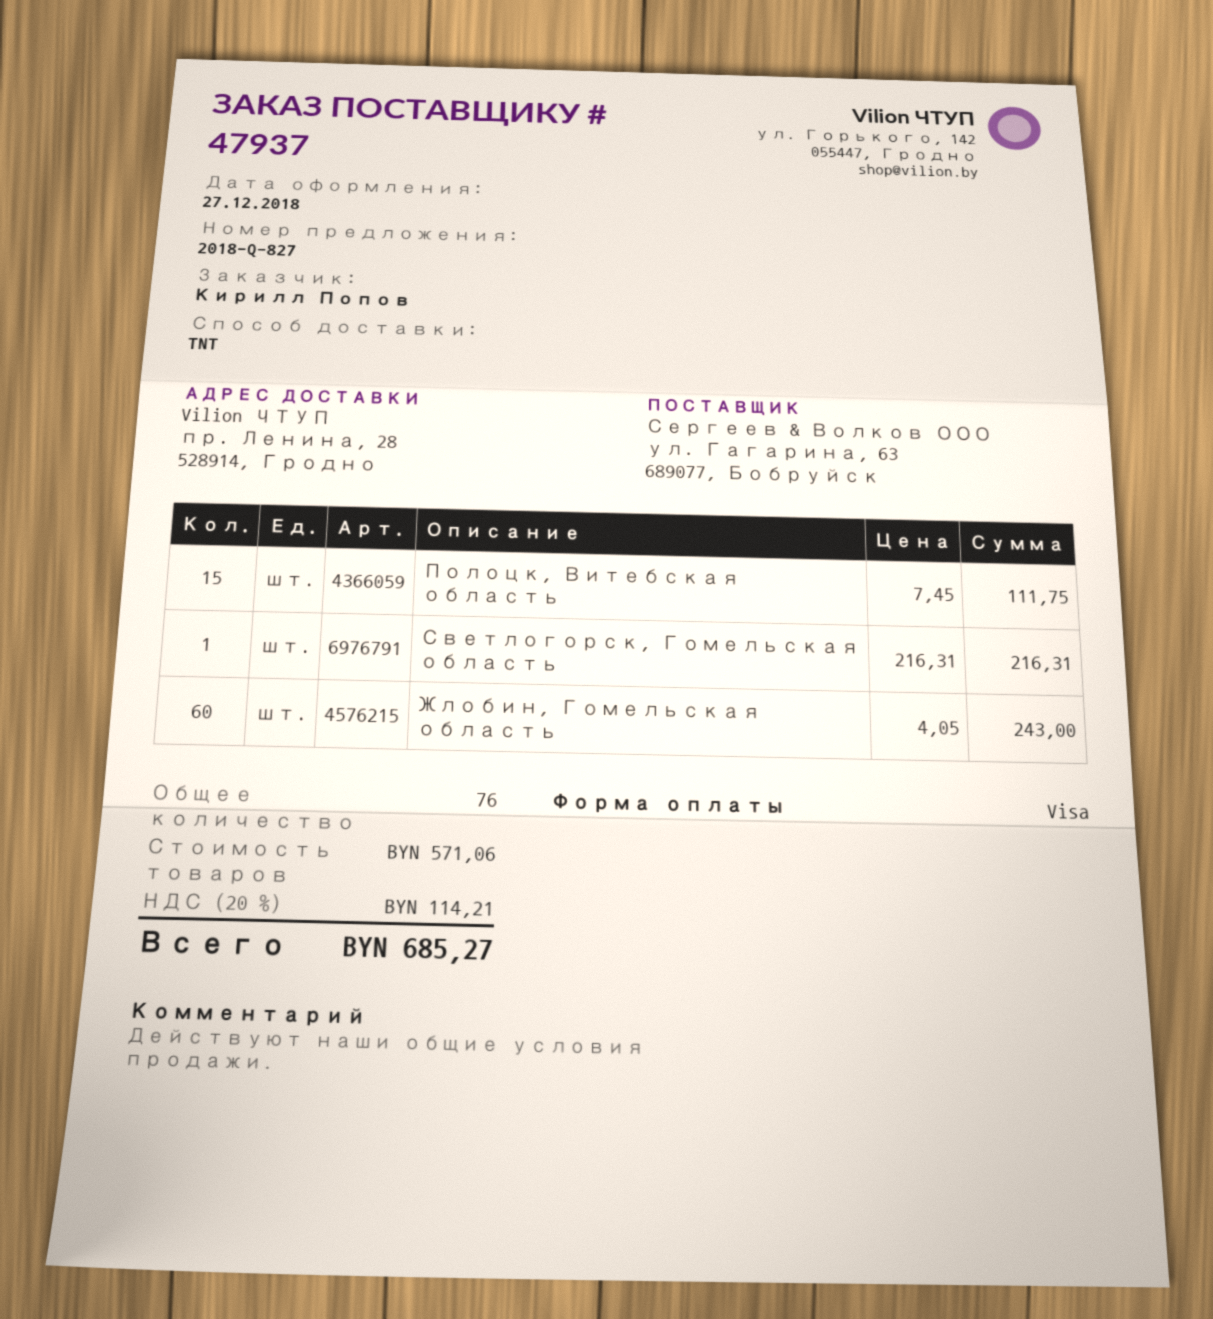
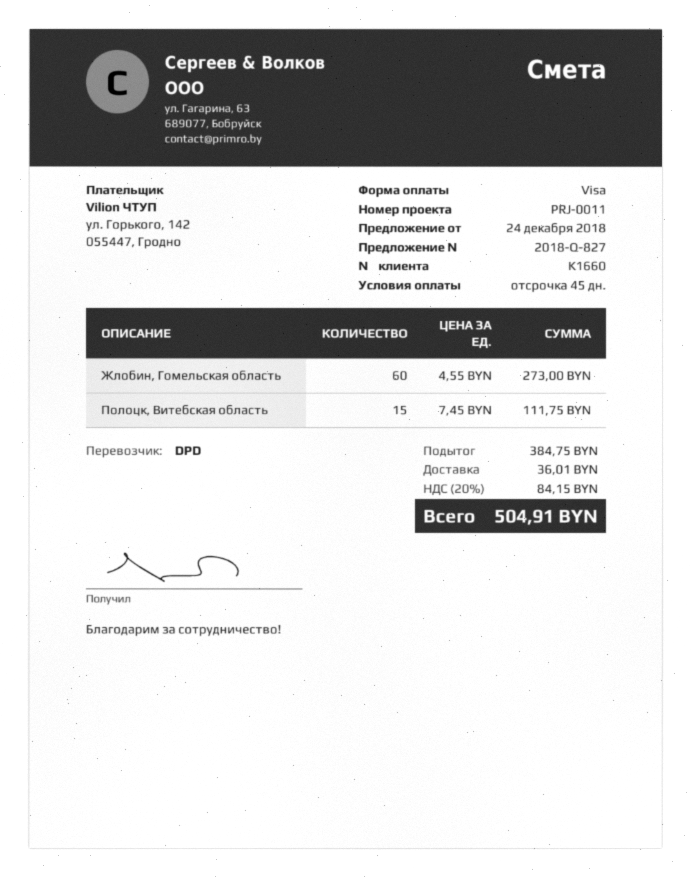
shipping method: TNT -> DPD
Светлогорск, Гомельская область: 1 x 216.31 = 216.31 -> none
Жлобин, Гомельская область: 60 x 4.05 = 243.00 -> 60 x 4.55 = 273.00
subtotal: 571.06 -> 384.75
shipping: none -> 36.01
tax: 20% = 114.21 -> 20% = 84.15
total: 685.27 -> 504.91

